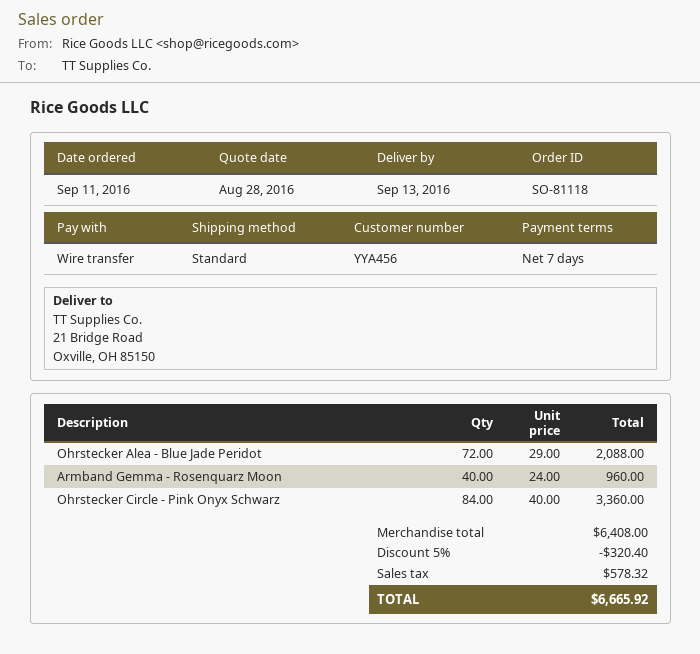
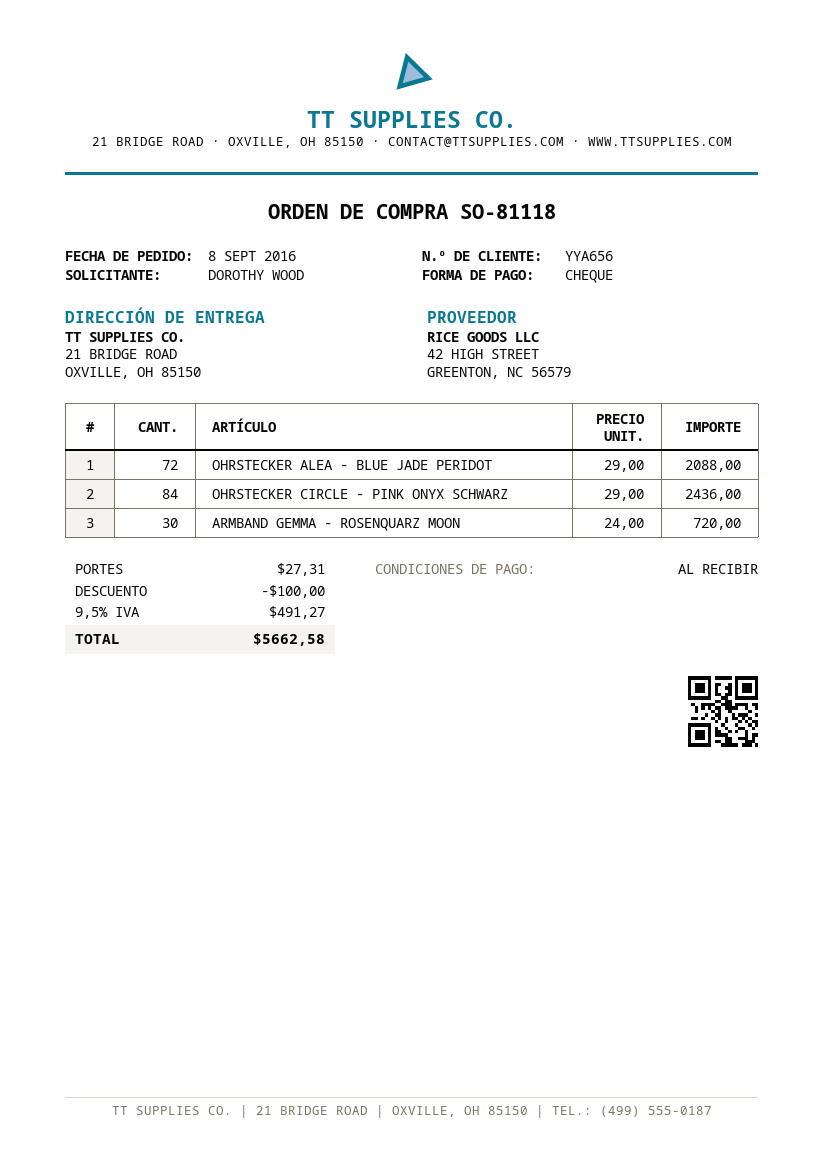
order date: 2016-09-11 -> 2016-09-08
payment terms: 7 days -> on receipt
customer number: YYA456 -> YYA656
payment method: bank transfer -> cheque
Armband Gemma - Rosenquarz Moon: 40 x 24.00 = 960.00 -> 30 x 24.00 = 720.00
Ohrstecker Circle - Pink Onyx Schwarz: 84 x 40.00 = 3360.00 -> 84 x 29.00 = 2436.00
discount: 320.40 -> 100.00
shipping: none -> 27.31
tax: 578.32 -> 491.27
total: 6665.92 -> 5662.58

